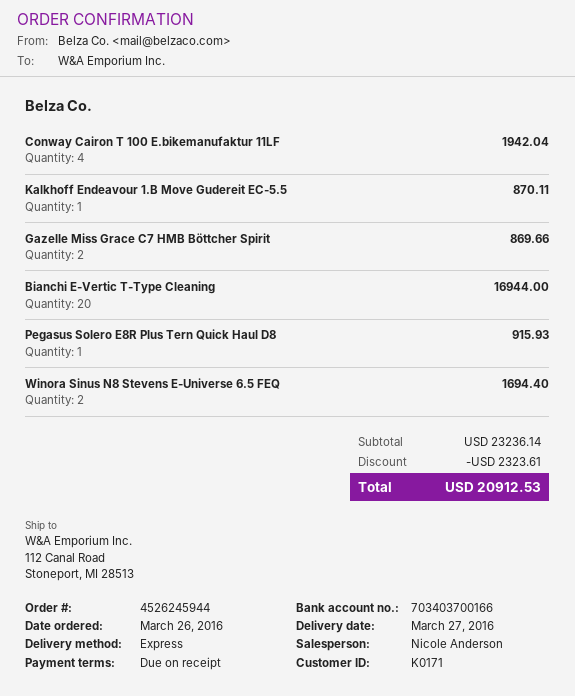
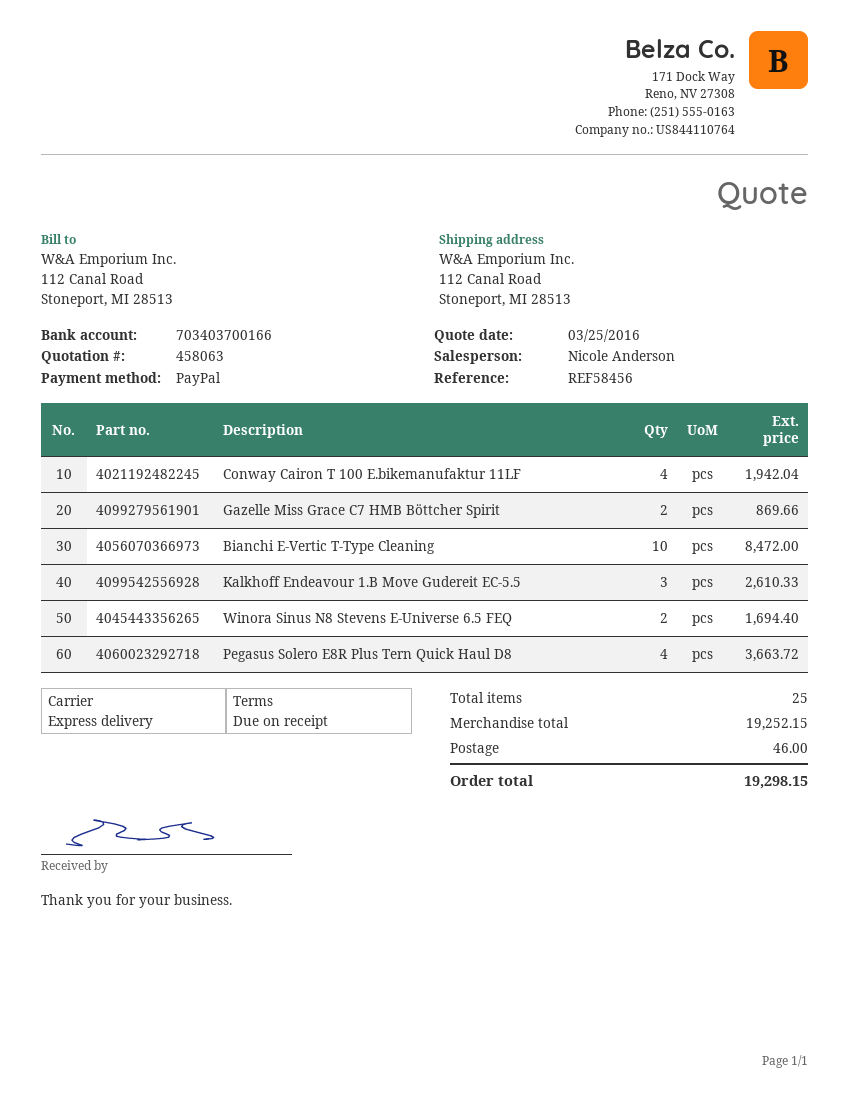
Kalkhoff Endeavour 1.B Move Gudereit EC-5.5: 1 for 870.11 -> 3 for 2610.33
Bianchi E-Vertic T-Type Cleaning: 20 for 16944.00 -> 10 for 8472.00
Pegasus Solero E8R Plus Tern Quick Haul D8: 1 for 915.93 -> 4 for 3663.72
subtotal: 23236.14 -> 19252.15
discount: 2323.61 -> none
shipping: none -> 46.00
total: 20912.53 -> 19298.15

